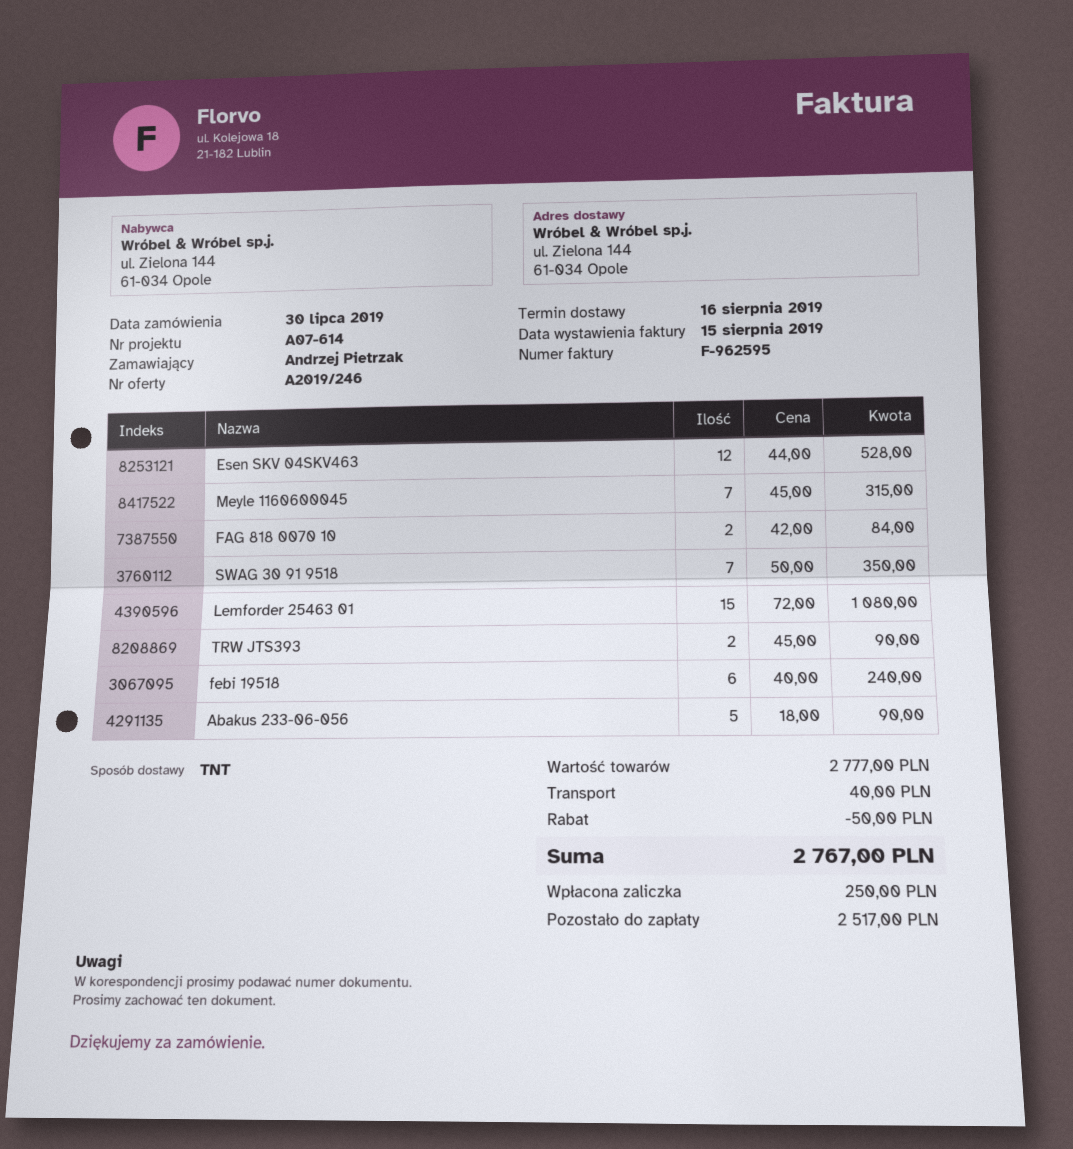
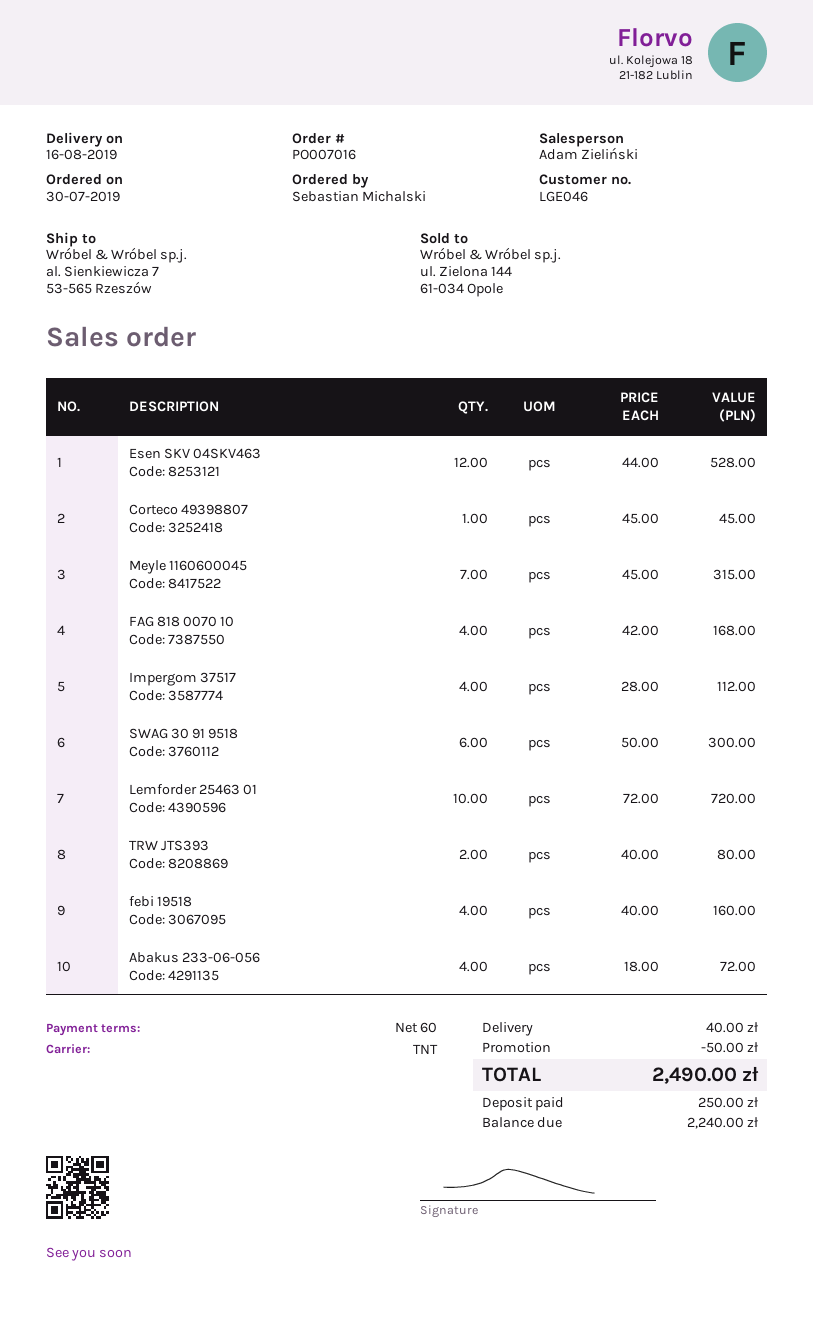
ordered by: Andrzej Pietrzak -> Sebastian Michalski
ship to: ul. Zielona 144, 61-034 Opole -> al. Sienkiewicza 7, 53-565 Rzeszów
FAG 818 0070 10: 2 x 42.00 = 84.00 -> 4 x 42.00 = 168.00
SWAG 30 91 9518: 7 x 50.00 = 350.00 -> 6 x 50.00 = 300.00
Lemforder 25463 01: 15 x 72.00 = 1080.00 -> 10 x 72.00 = 720.00
TRW JTS393: 2 x 45.00 = 90.00 -> 2 x 40.00 = 80.00
febi 19518: 6 x 40.00 = 240.00 -> 4 x 40.00 = 160.00
Abakus 233-06-056: 5 x 18.00 = 90.00 -> 4 x 18.00 = 72.00
Corteco 49398807: none -> 1 x 45.00 = 45.00
Impergom 37517: none -> 4 x 28.00 = 112.00
total: 2767.00 -> 2490.00
balance: 2517.00 -> 2240.00

